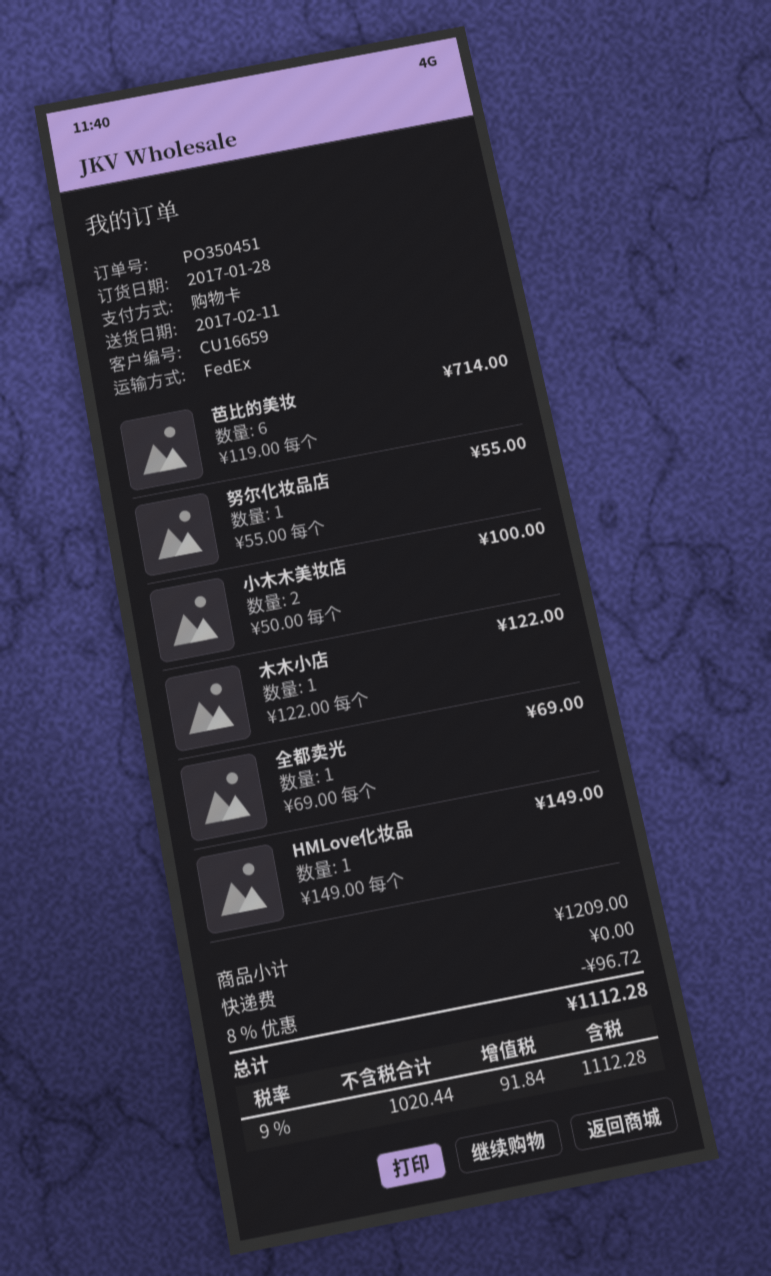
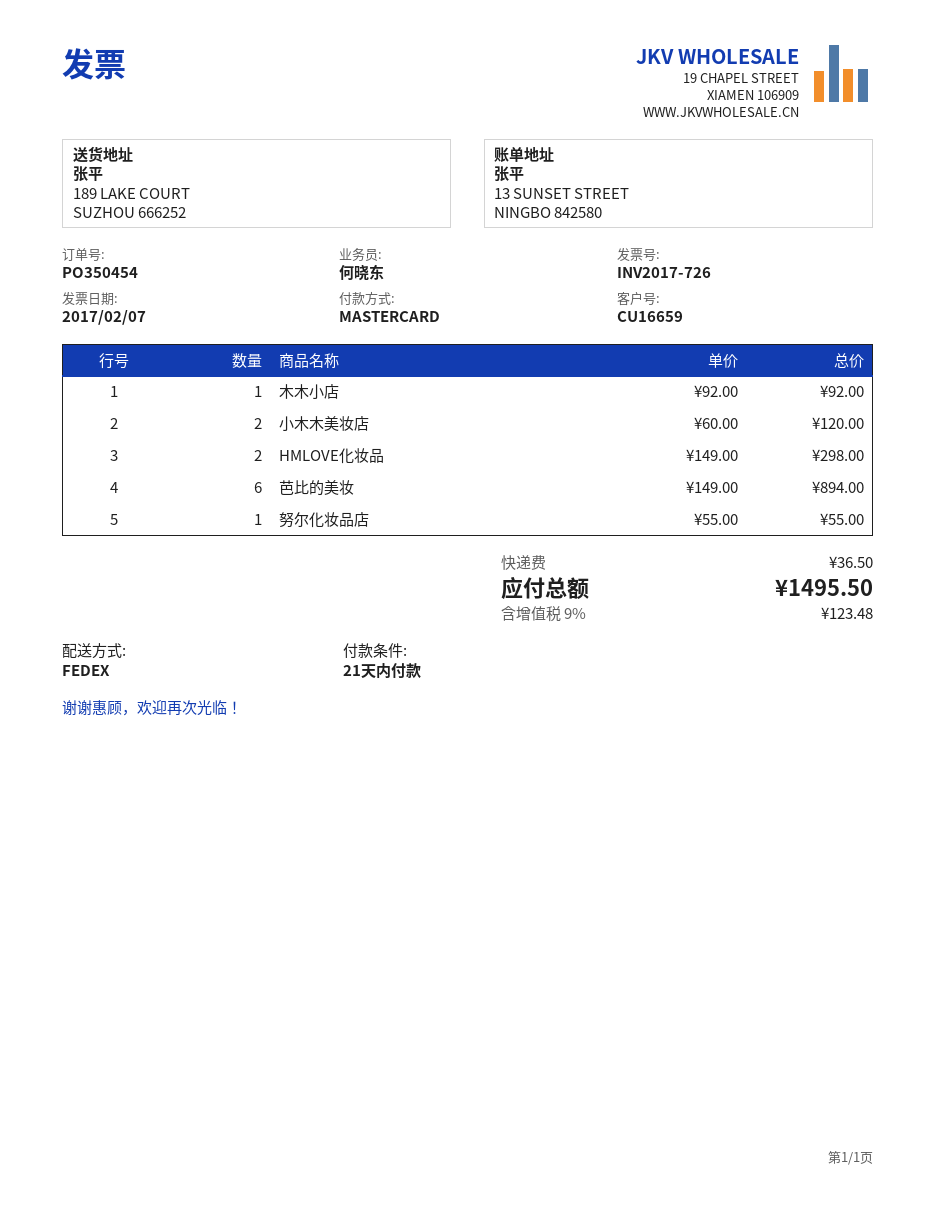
order number: PO350451 -> PO350454
payment method: gift card -> Mastercard
芭比的美妆: 6 x 119.00 = 714.00 -> 6 x 149.00 = 894.00
小木木美妆店: 2 x 50.00 = 100.00 -> 2 x 60.00 = 120.00
木木小店: 1 x 122.00 = 122.00 -> 1 x 92.00 = 92.00
全都卖光: 1 x 69.00 = 69.00 -> none
HMLove化妆品: 1 x 149.00 = 149.00 -> 2 x 149.00 = 298.00
discount: 8% = 96.72 -> none
shipping: 0.00 -> 36.50
tax: 9% = 91.84 -> 9% = 123.48
total: 1112.28 -> 1495.50

